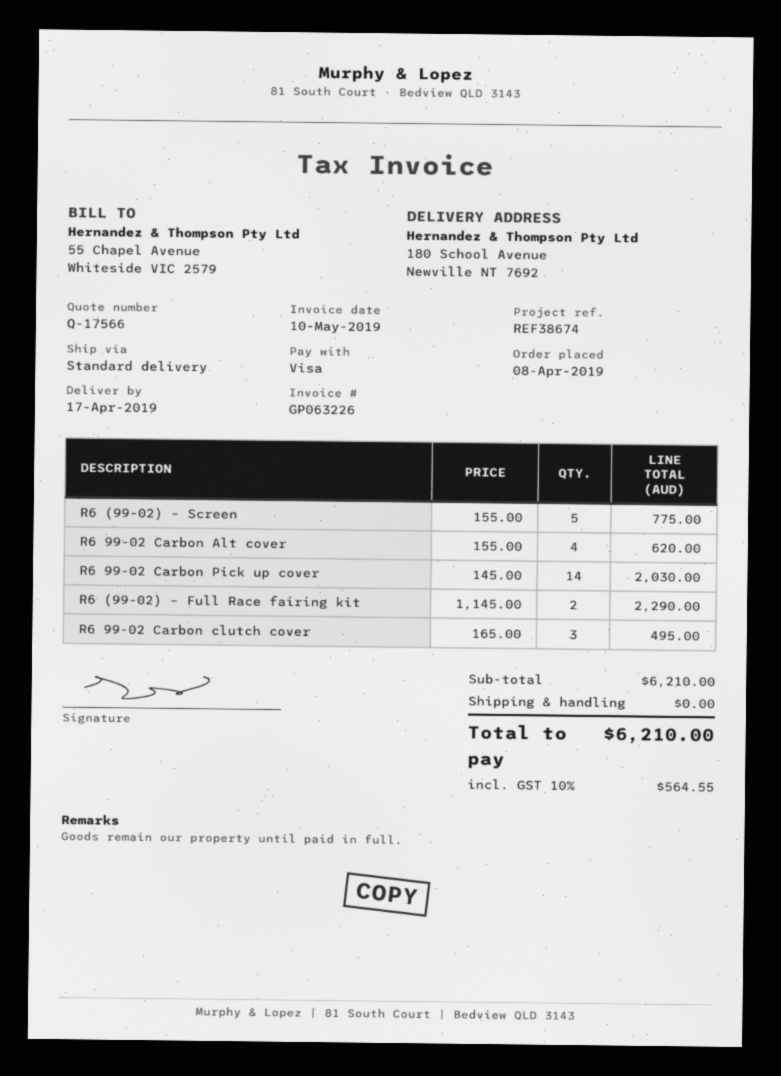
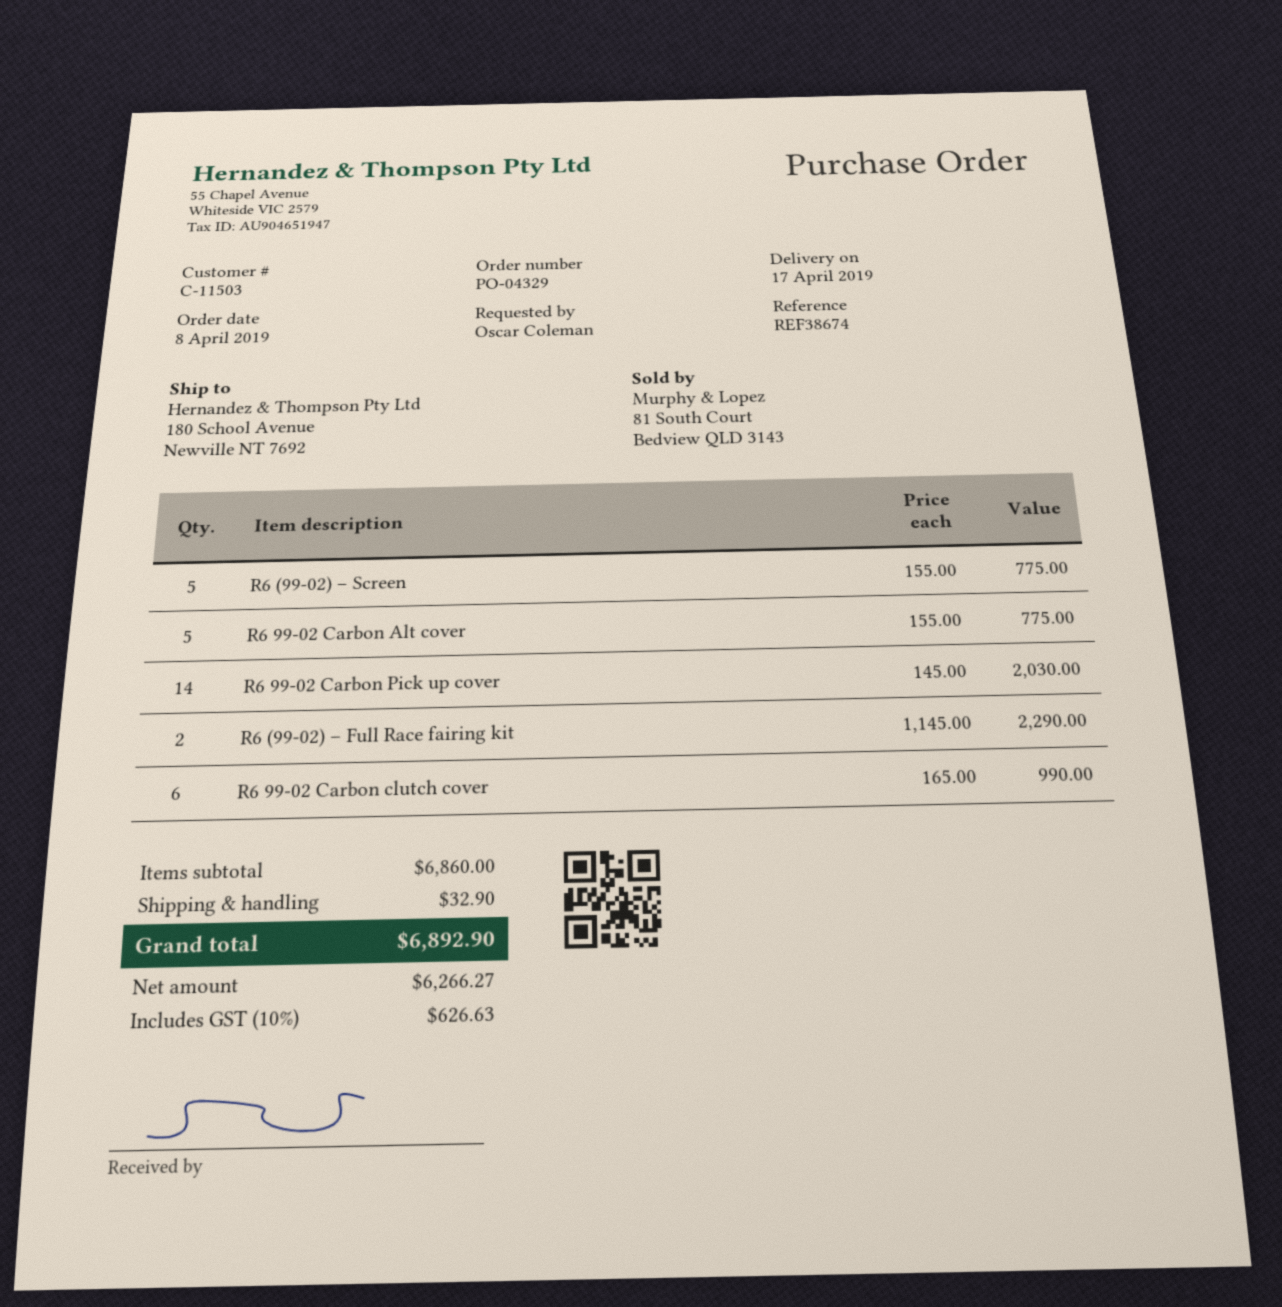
R6 99-02 Carbon Alt cover: 4 x 155.00 = 620.00 -> 5 x 155.00 = 775.00
R6 99-02 Carbon clutch cover: 3 x 165.00 = 495.00 -> 6 x 165.00 = 990.00
subtotal: 6210.00 -> 6860.00
shipping: 0.00 -> 32.90
tax: 10% = 564.55 -> 10% = 626.63
total: 6210.00 -> 6892.90

